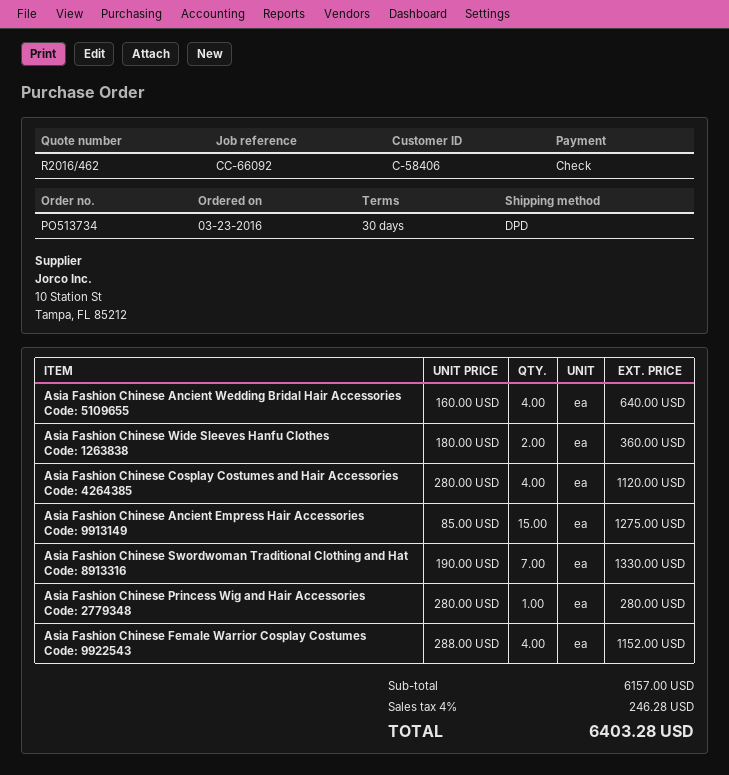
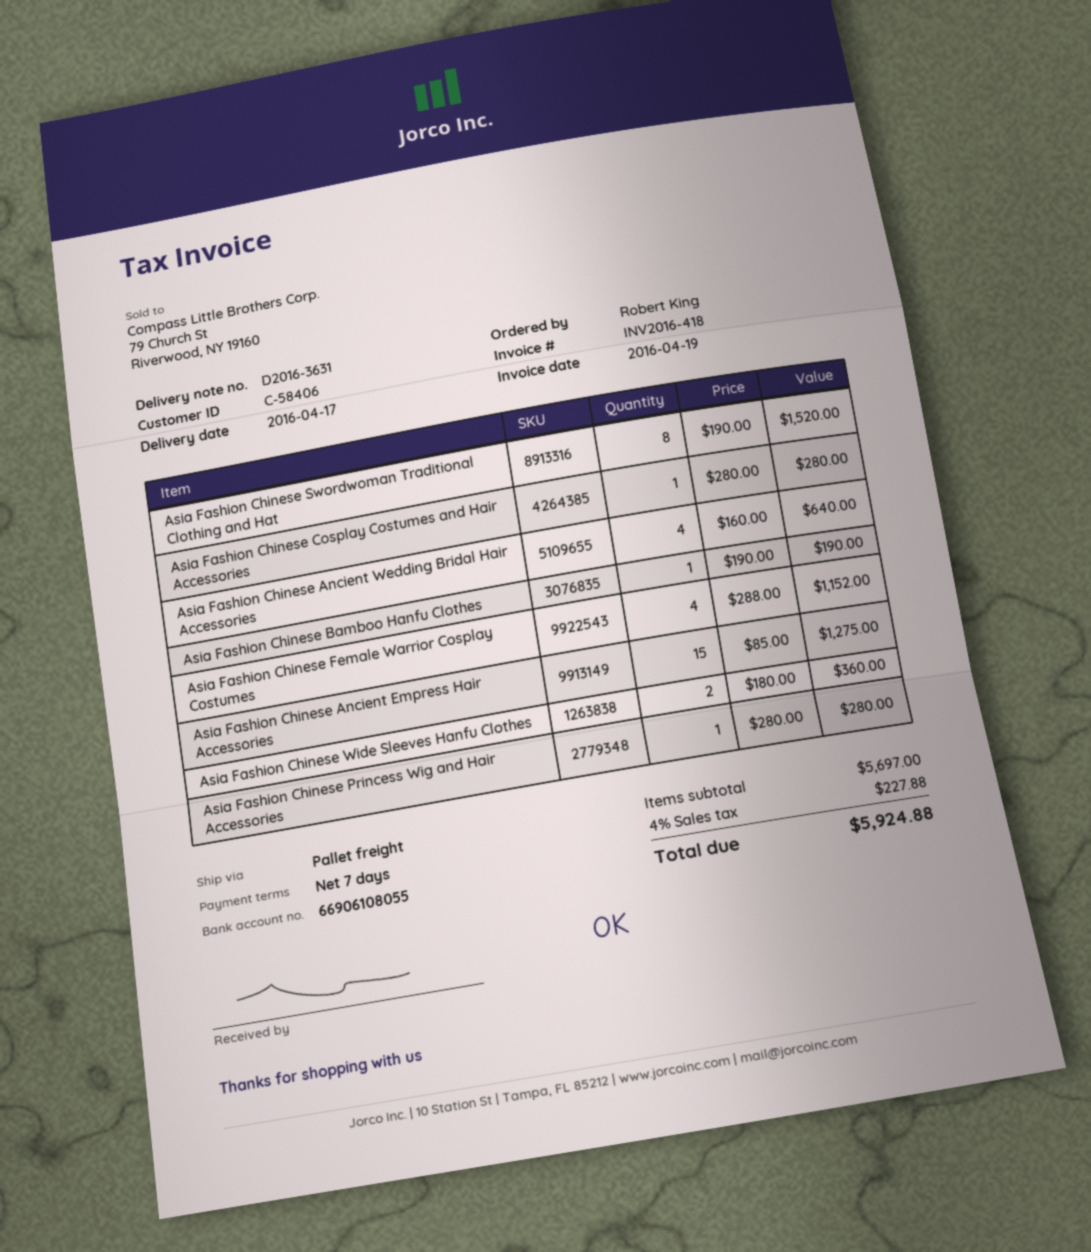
payment terms: 30 days -> 7 days
shipping method: DPD -> pallet freight
Asia Fashion Chinese Cosplay Costumes and Hair Accessories: 4 x 280.00 = 1120.00 -> 1 x 280.00 = 280.00
Asia Fashion Chinese Swordwoman Traditional Clothing and Hat: 7 x 190.00 = 1330.00 -> 8 x 190.00 = 1520.00
Asia Fashion Chinese Bamboo Hanfu Clothes: none -> 1 x 190.00 = 190.00
subtotal: 6157.00 -> 5697.00
tax: 4% = 246.28 -> 4% = 227.88
total: 6403.28 -> 5924.88

